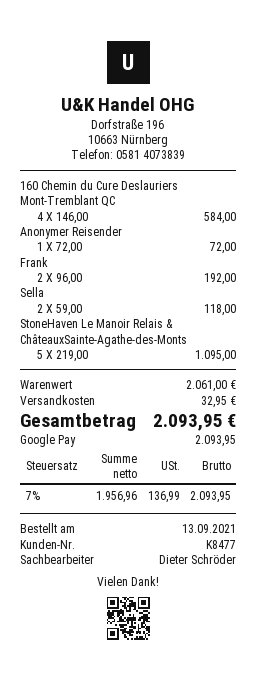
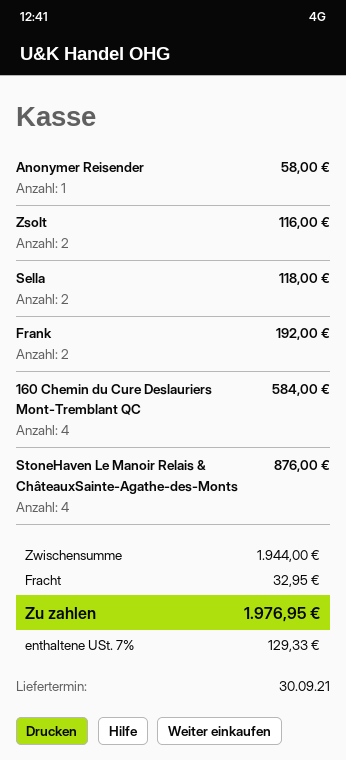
Anonymer Reisender: 1 for 72.00 -> 1 for 58.00
StoneHaven Le Manoir Relais & ChâteauxSainte-Agathe-des-Monts: 5 for 1095.00 -> 4 for 876.00
Zsolt: none -> 2 for 116.00
subtotal: 2061.00 -> 1944.00
tax: 7% = 136.99 -> 7% = 129.33
total: 2093.95 -> 1976.95

